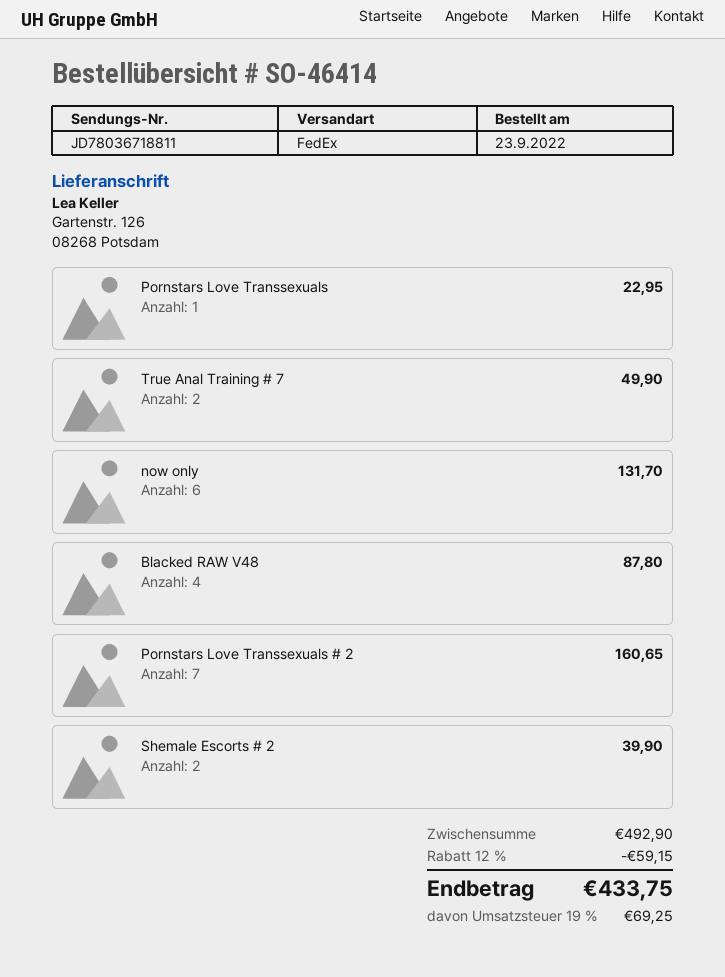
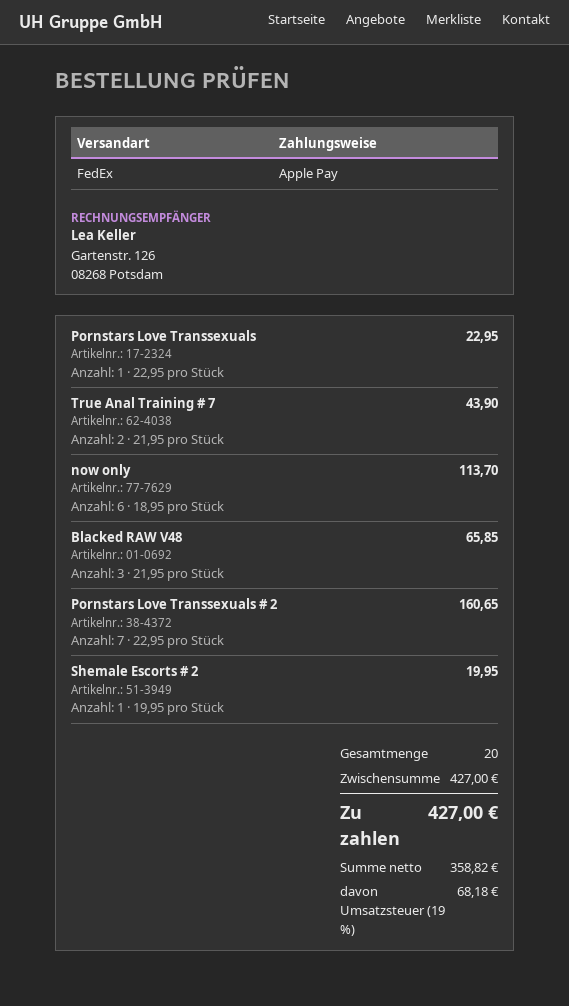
True Anal Training # 7: 2 for 49.90 -> 2 for 43.90
now only: 6 for 131.70 -> 6 for 113.70
Blacked RAW V48: 4 for 87.80 -> 3 for 65.85
Shemale Escorts # 2: 2 for 39.90 -> 1 for 19.95
subtotal: 492.90 -> 427.00
discount: 12% = 59.15 -> none
tax: 19% = 69.25 -> 19% = 68.18
total: 433.75 -> 427.00

